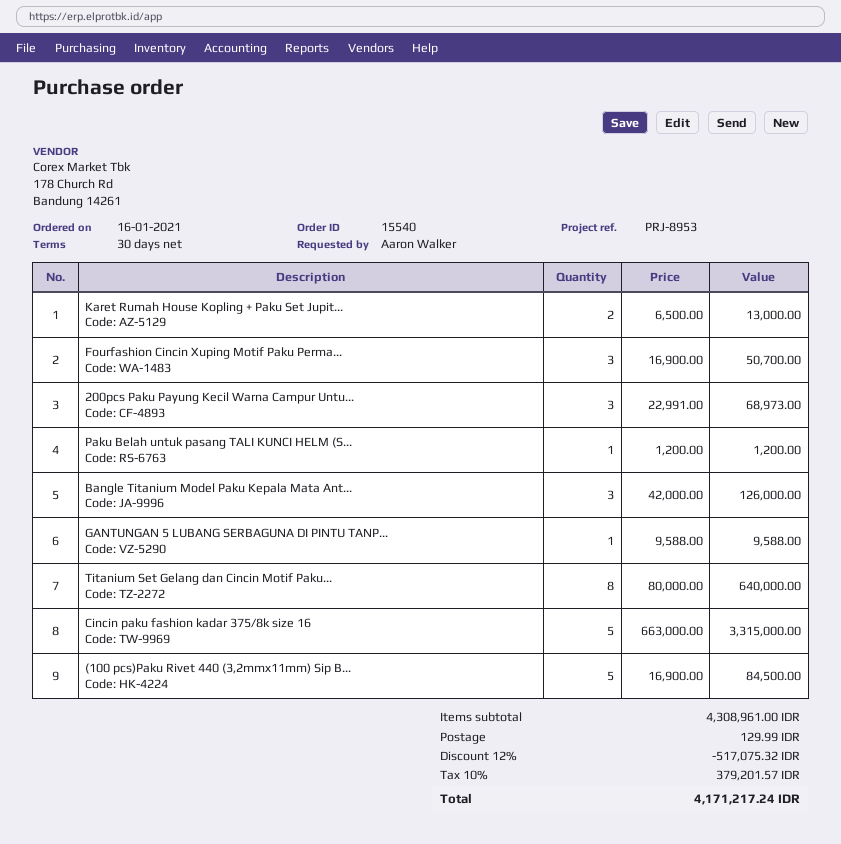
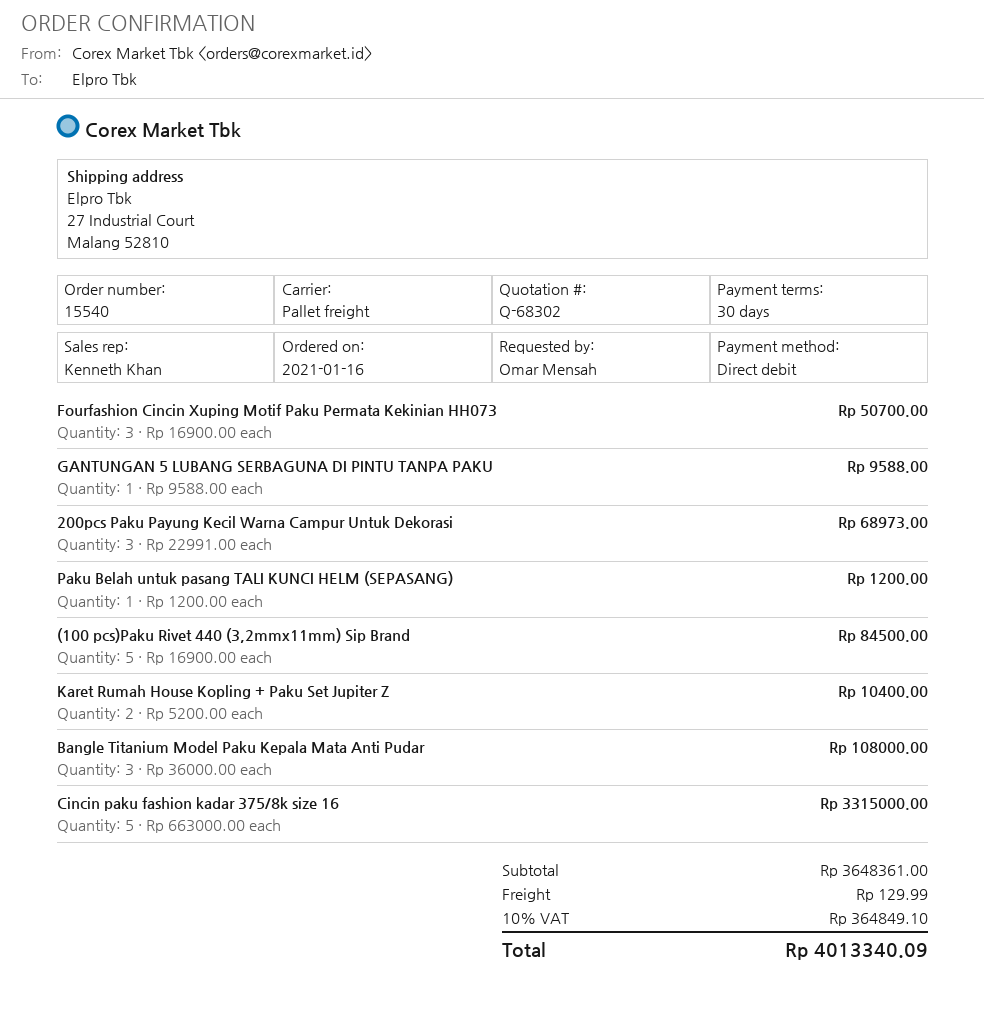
ordered by: Aaron Walker -> Omar Mensah
Karet Rumah House Kopling + Paku Set Jupit...: 2 x 6500.00 = 13000.00 -> 2 x 5200.00 = 10400.00
Bangle Titanium Model Paku Kepala Mata Ant...: 3 x 42000.00 = 126000.00 -> 3 x 36000.00 = 108000.00
Titanium Set Gelang dan Cincin Motif Paku...: 8 x 80000.00 = 640000.00 -> none
subtotal: 4308961.00 -> 3648361.00
discount: 12% = 517075.32 -> none
tax: 10% = 379201.57 -> 10% = 364849.10
total: 4171217.24 -> 4013340.09

